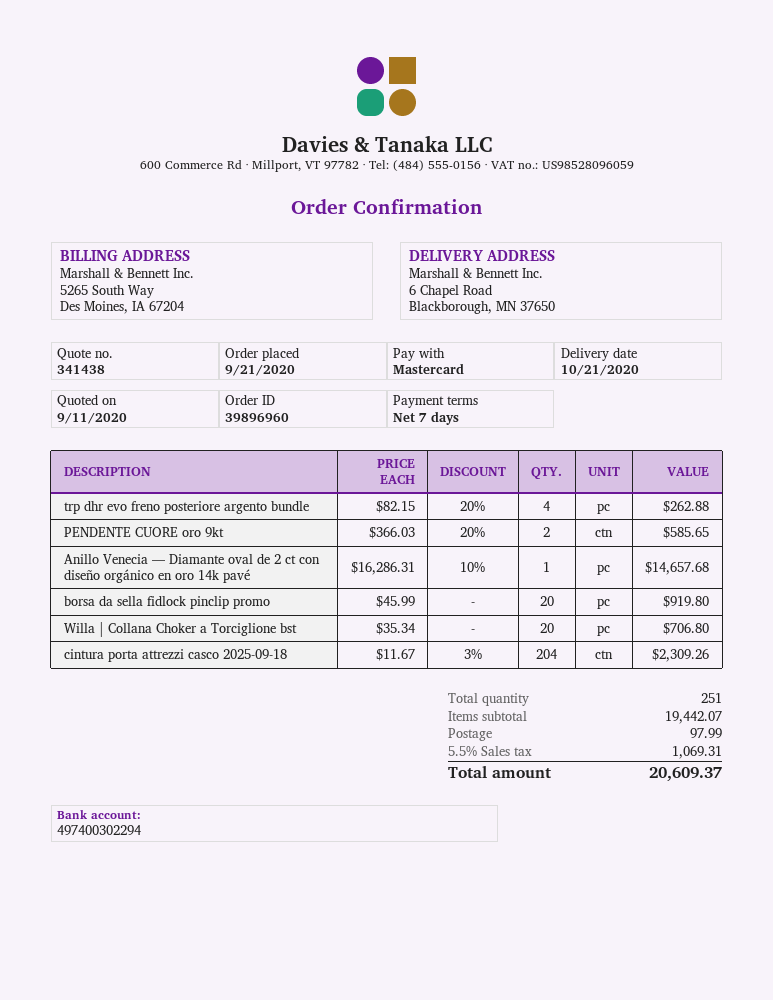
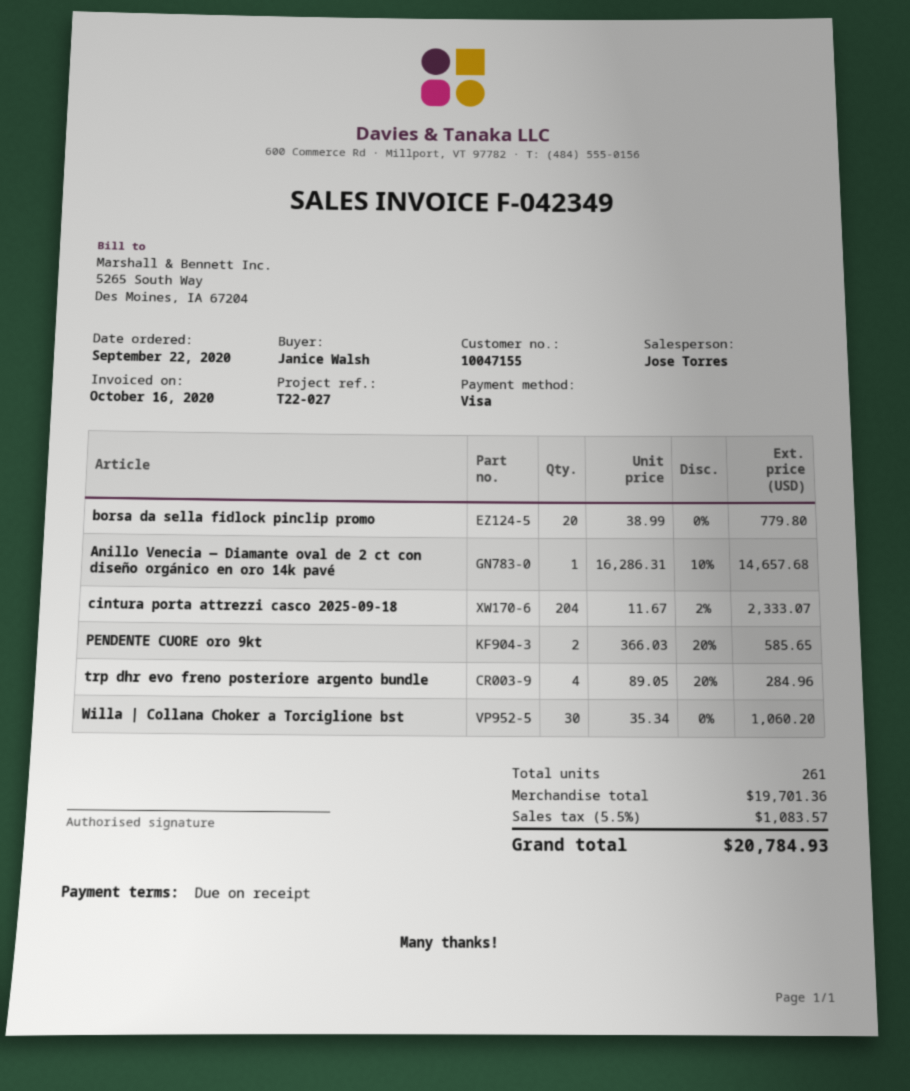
order date: 2020-09-21 -> 2020-09-22
payment terms: 7 days -> on receipt
payment method: Mastercard -> Visa
trp dhr evo freno posteriore argento bundle: 4 x 82.15 - 20% = 262.88 -> 4 x 89.05 - 20% = 284.96
borsa da sella fidlock pinclip promo: 20 x 45.99 = 919.80 -> 20 x 38.99 = 779.80
Willa | Collana Choker a Torciglione bst: 20 x 35.34 = 706.80 -> 30 x 35.34 = 1060.20
cintura porta attrezzi casco 2025-09-18: 204 x 11.67 - 3% = 2309.26 -> 204 x 11.67 - 2% = 2333.07
total quantity: 251 -> 261
subtotal: 19442.07 -> 19701.36
shipping: 97.99 -> none
tax: 5.5% = 1069.31 -> 5.5% = 1083.57
total: 20609.37 -> 20784.93

